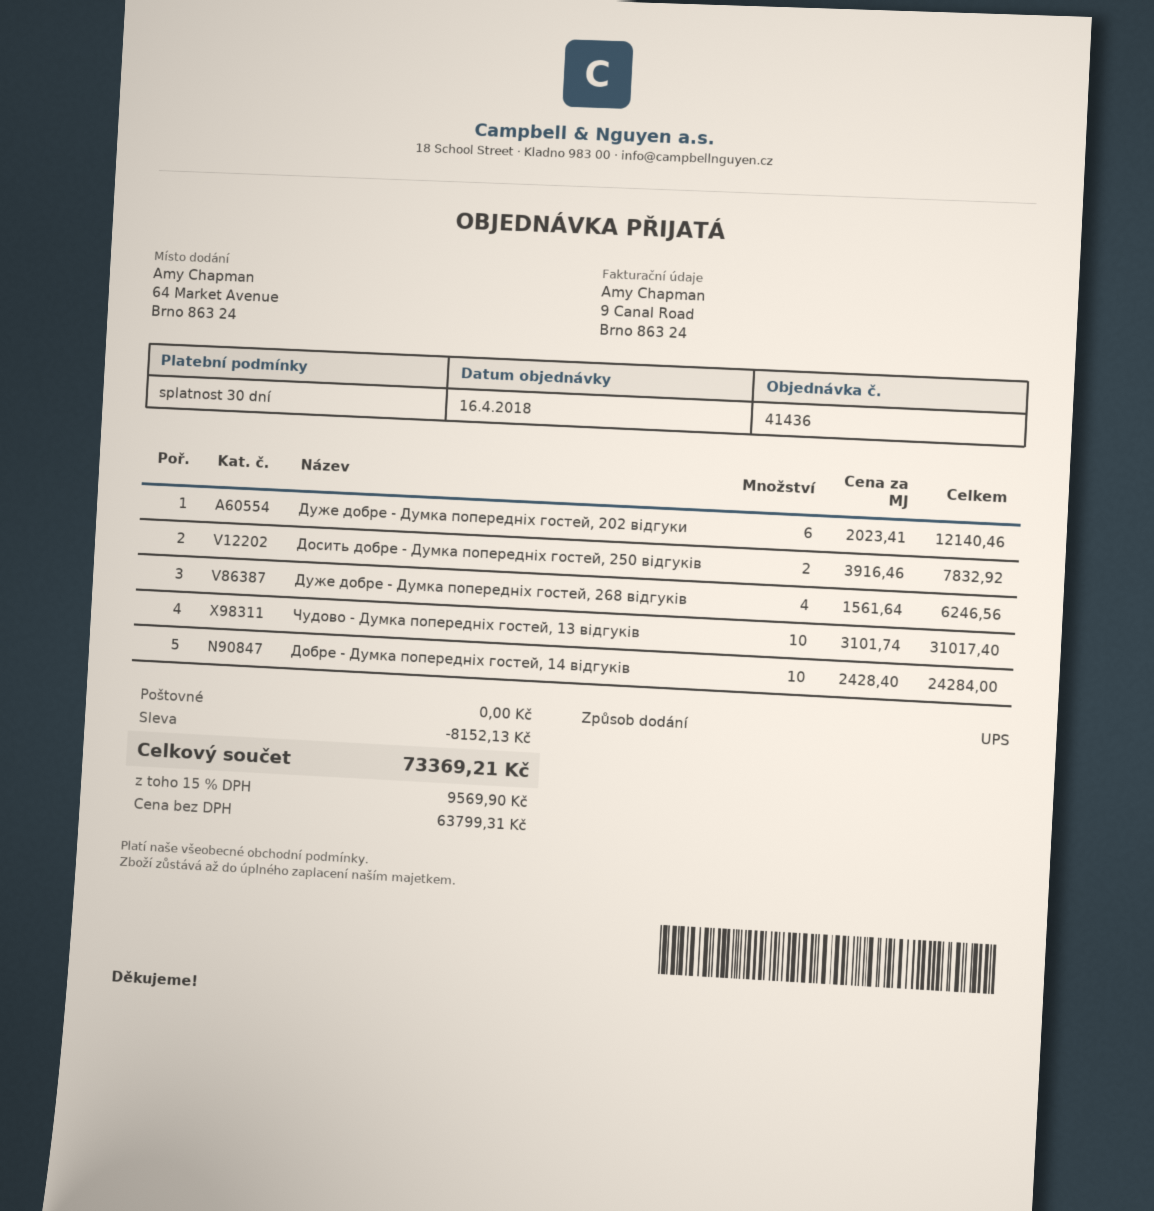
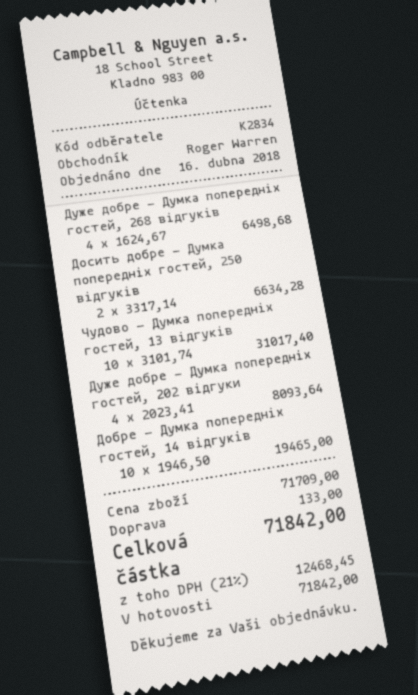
Дуже добре - Думка попередніх гостей, 202 відгуки: 6 x 2023.41 = 12140.46 -> 4 x 2023.41 = 8093.64
Досить добре - Думка попередніх гостей, 250 відгуків: 2 x 3916.46 = 7832.92 -> 2 x 3317.14 = 6634.28
Дуже добре - Думка попередніх гостей, 268 відгуків: 4 x 1561.64 = 6246.56 -> 4 x 1624.67 = 6498.68
Добре - Думка попередніх гостей, 14 відгуків: 10 x 2428.40 = 24284.00 -> 10 x 1946.50 = 19465.00
discount: 8152.13 -> none
shipping: 0.00 -> 133.00
tax: 15% = 9569.90 -> 21% = 12468.45
total: 73369.21 -> 71842.00

